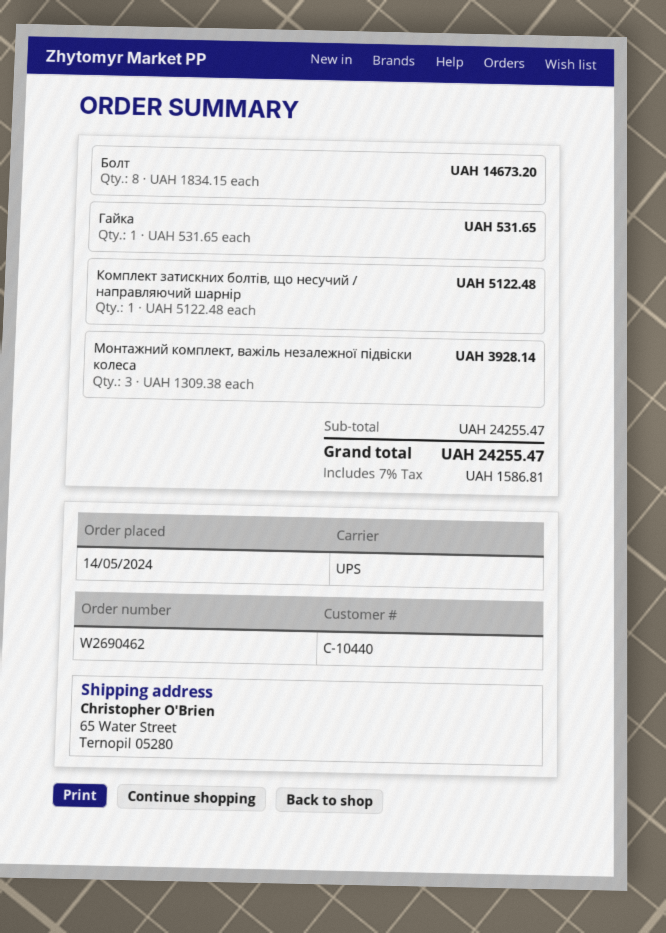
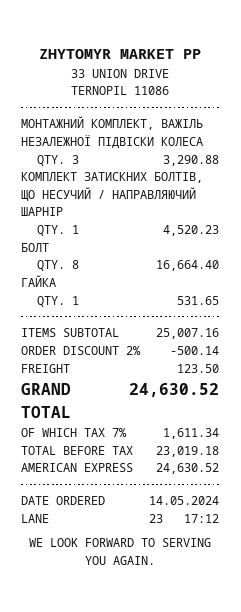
Болт: 8 for 14673.20 -> 8 for 16664.40
Комплект затискних болтів, що несучий / направляючий шарнір: 1 for 5122.48 -> 1 for 4520.23
Монтажний комплект, важіль незалежної підвіски колеса: 3 for 3928.14 -> 3 for 3290.88
subtotal: 24255.47 -> 25007.16
discount: none -> 2% = 500.14
shipping: none -> 123.50
tax: 7% = 1586.81 -> 7% = 1611.34
total: 24255.47 -> 24630.52

